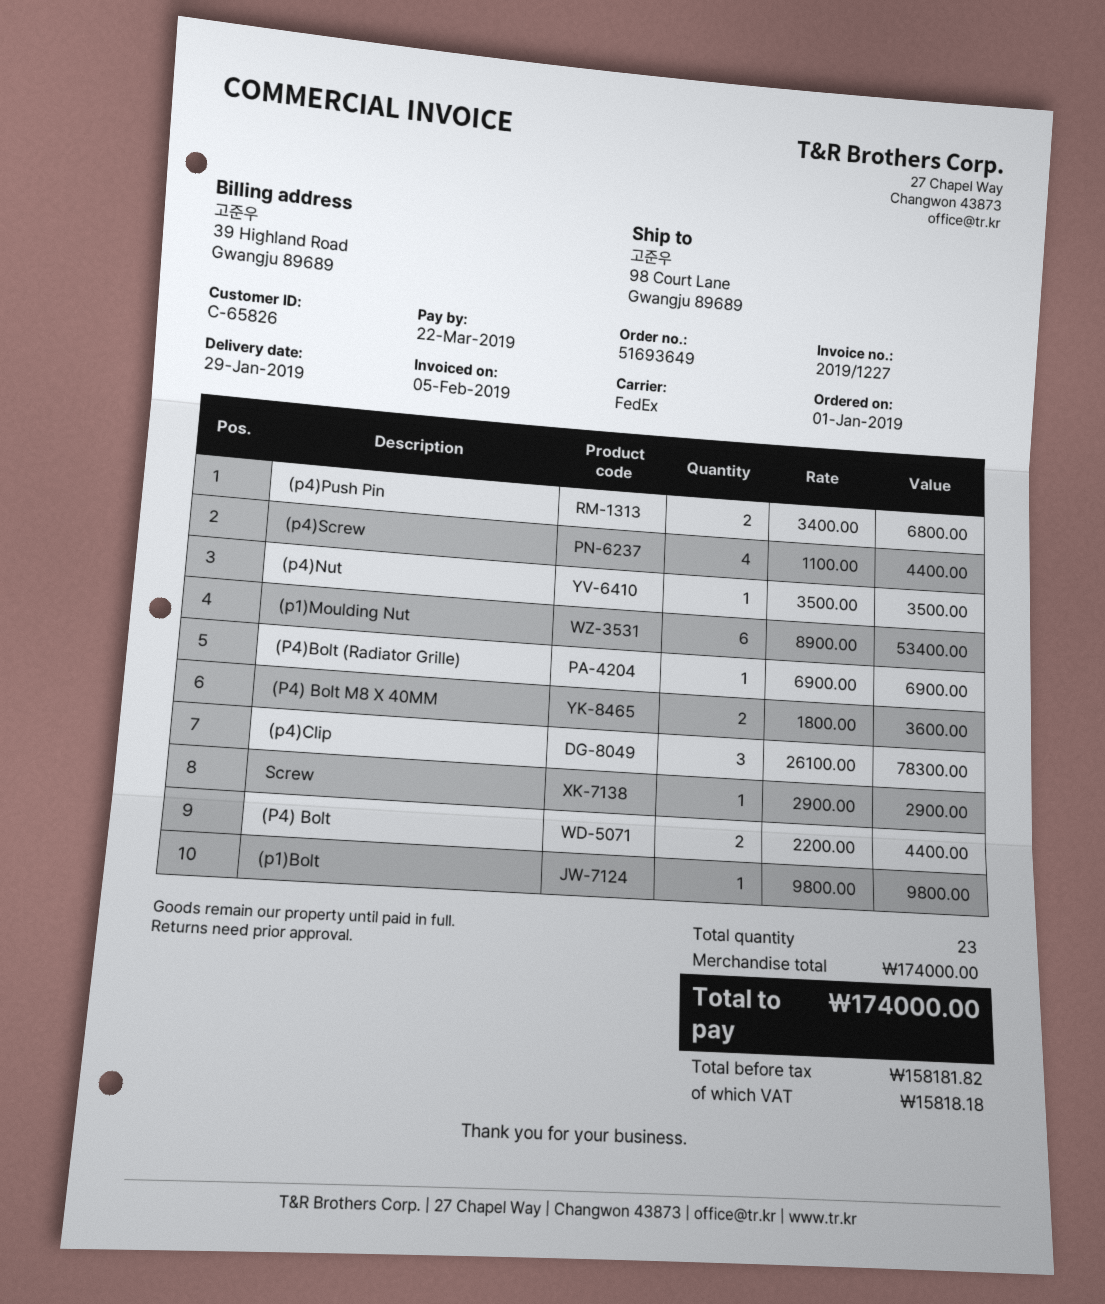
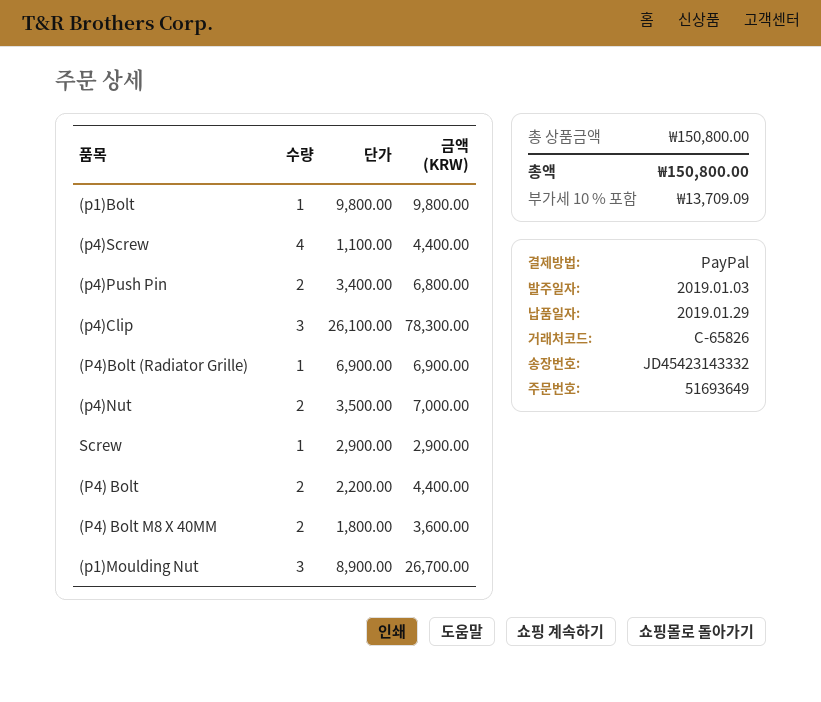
order date: 2019-01-01 -> 2019-01-03
(p4)Nut: 1 x 3500.00 = 3500.00 -> 2 x 3500.00 = 7000.00
(p1)Moulding Nut: 6 x 8900.00 = 53400.00 -> 3 x 8900.00 = 26700.00
subtotal: 174000.00 -> 150800.00
tax: 15818.18 -> 13709.09
total: 174000.00 -> 150800.00

